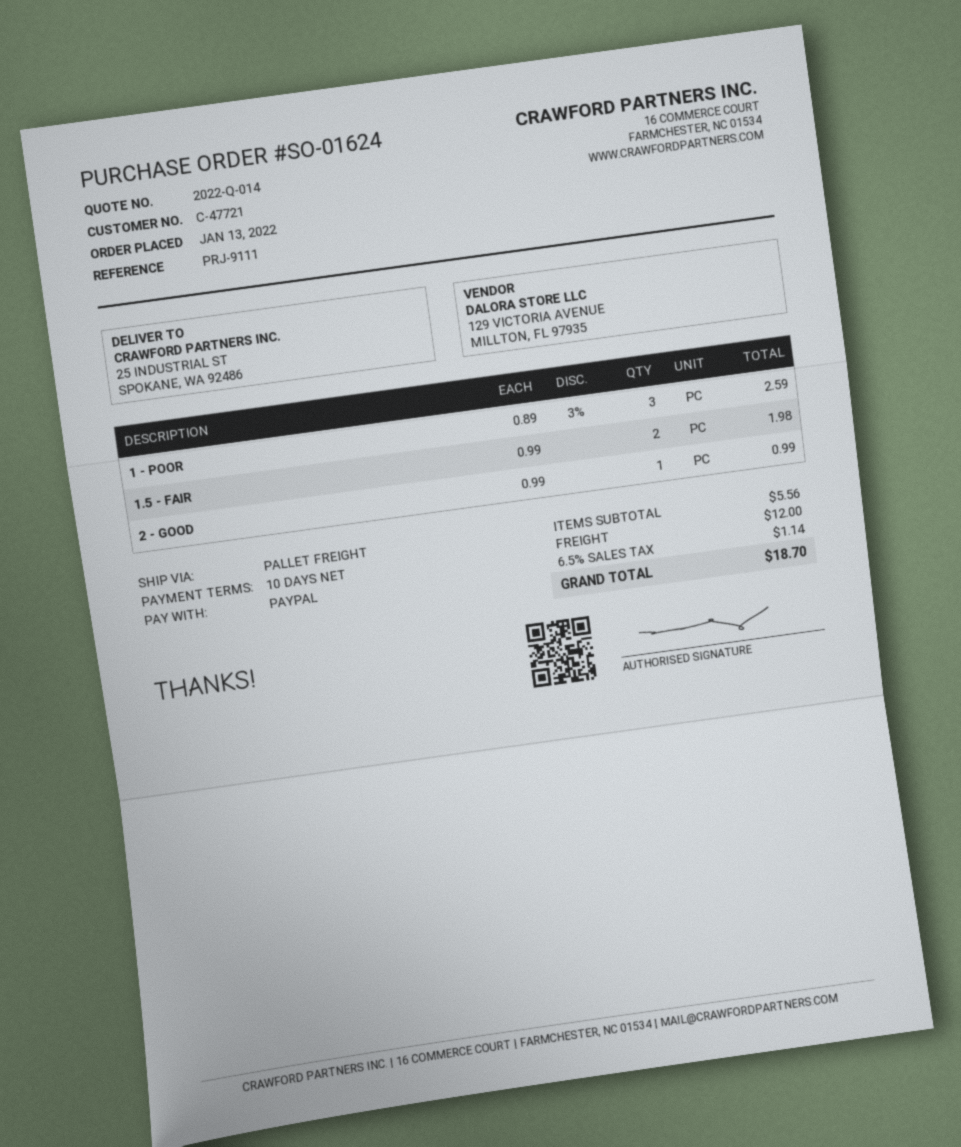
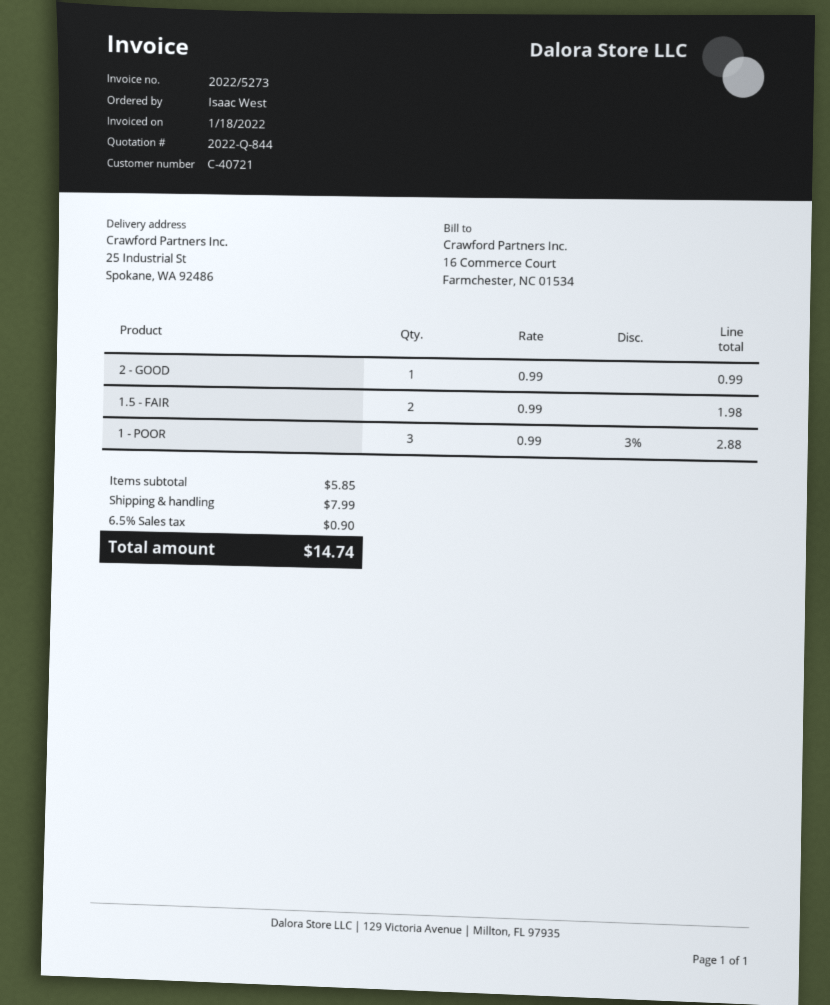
quote number: 2022-Q-014 -> 2022-Q-844
customer number: C-47721 -> C-40721
1 - POOR: 3 x 0.89 - 3% = 2.59 -> 3 x 0.99 - 3% = 2.88
subtotal: 5.56 -> 5.85
shipping: 12.00 -> 7.99
tax: 6.5% = 1.14 -> 6.5% = 0.90
total: 18.70 -> 14.74

